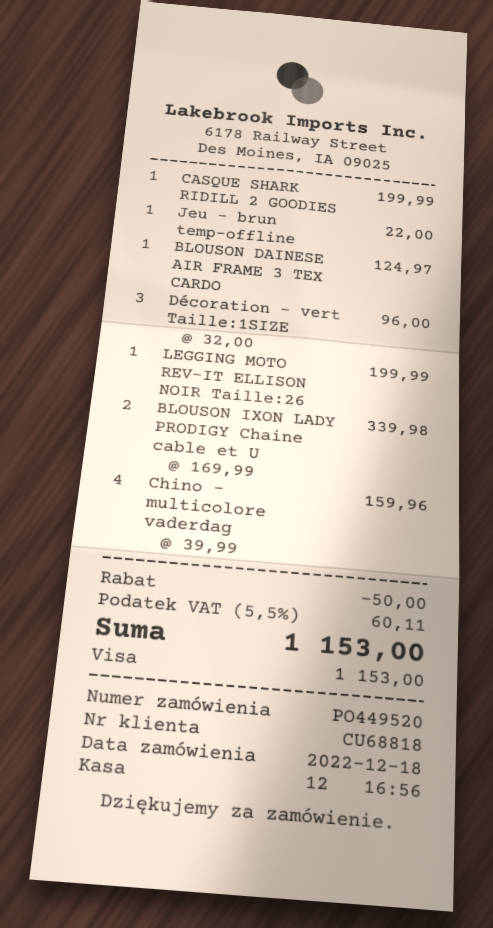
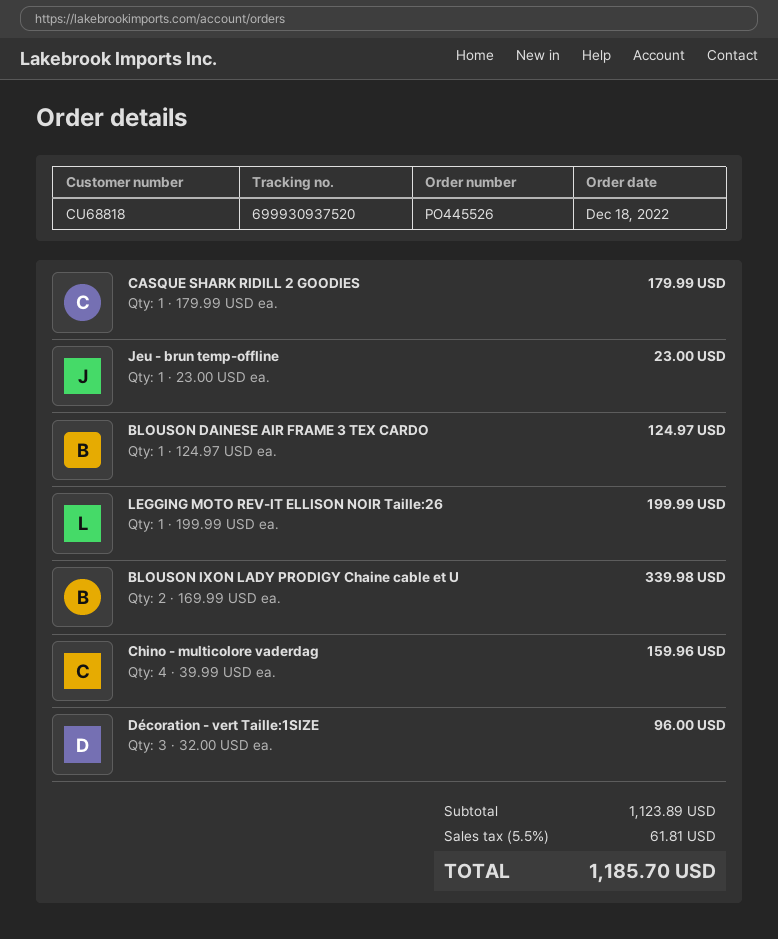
order number: PO449520 -> PO445526
CASQUE SHARK RIDILL 2 GOODIES: 1 x 199.99 = 199.99 -> 1 x 179.99 = 179.99
Jeu - brun temp-offline: 1 x 22.00 = 22.00 -> 1 x 23.00 = 23.00
discount: 50.00 -> none
tax: 5.5% = 60.11 -> 5.5% = 61.81
total: 1153.00 -> 1185.70

